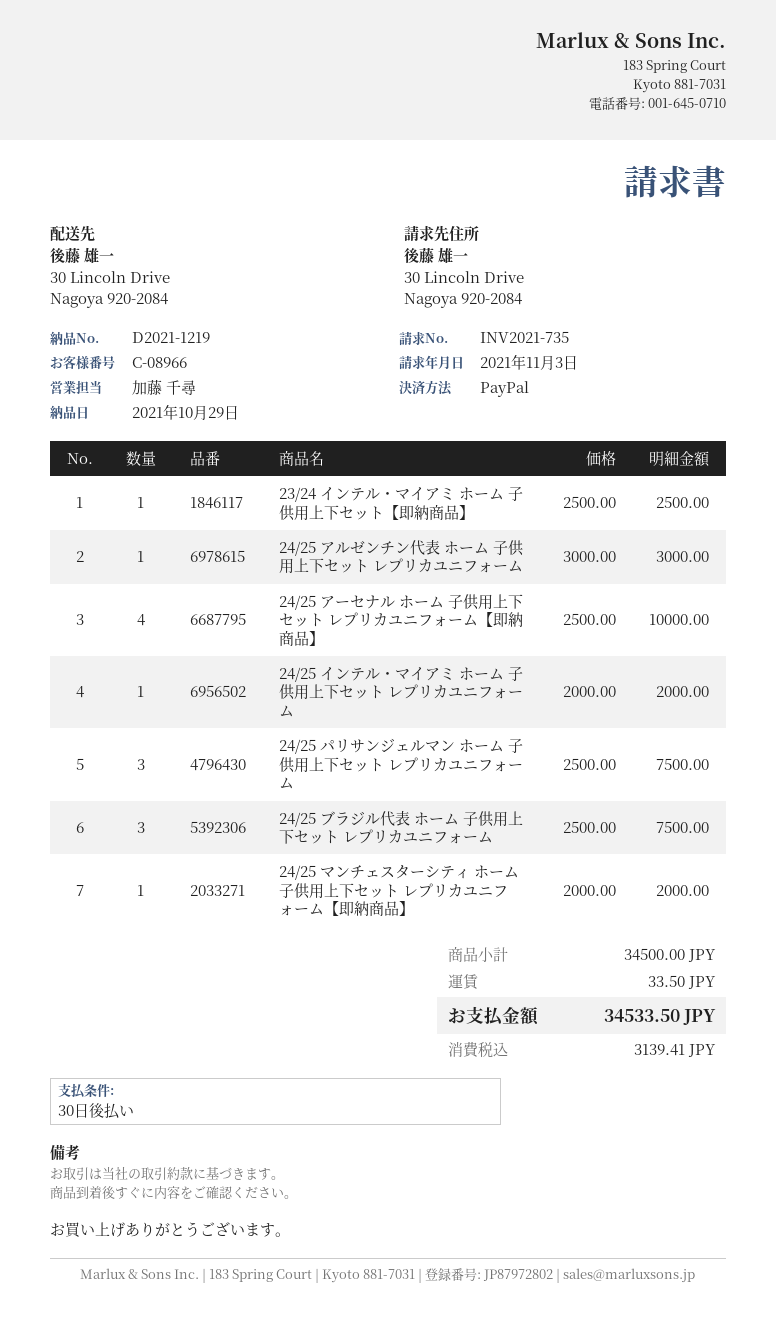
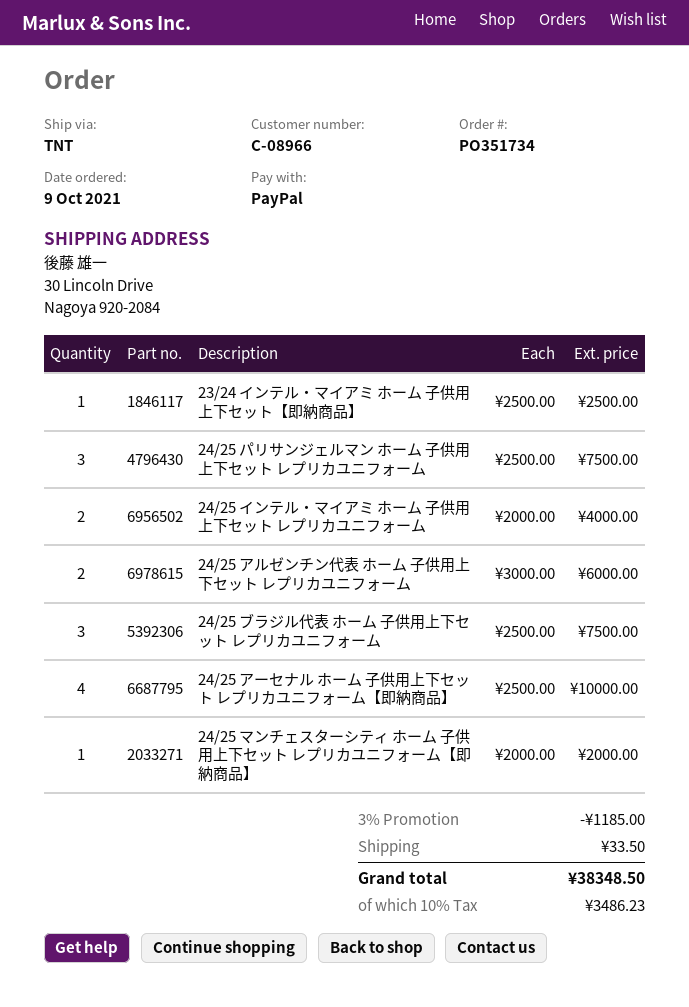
24/25 アルゼンチン代表 ホーム 子供用上下セット レプリカユニフォーム: 1 x 3000.00 = 3000.00 -> 2 x 3000.00 = 6000.00
24/25 インテル・マイアミ ホーム 子供用上下セット レプリカユニフォーム: 1 x 2000.00 = 2000.00 -> 2 x 2000.00 = 4000.00
discount: none -> 3% = 1185.00
tax: 3139.41 -> 3486.23
total: 34533.50 -> 38348.50

